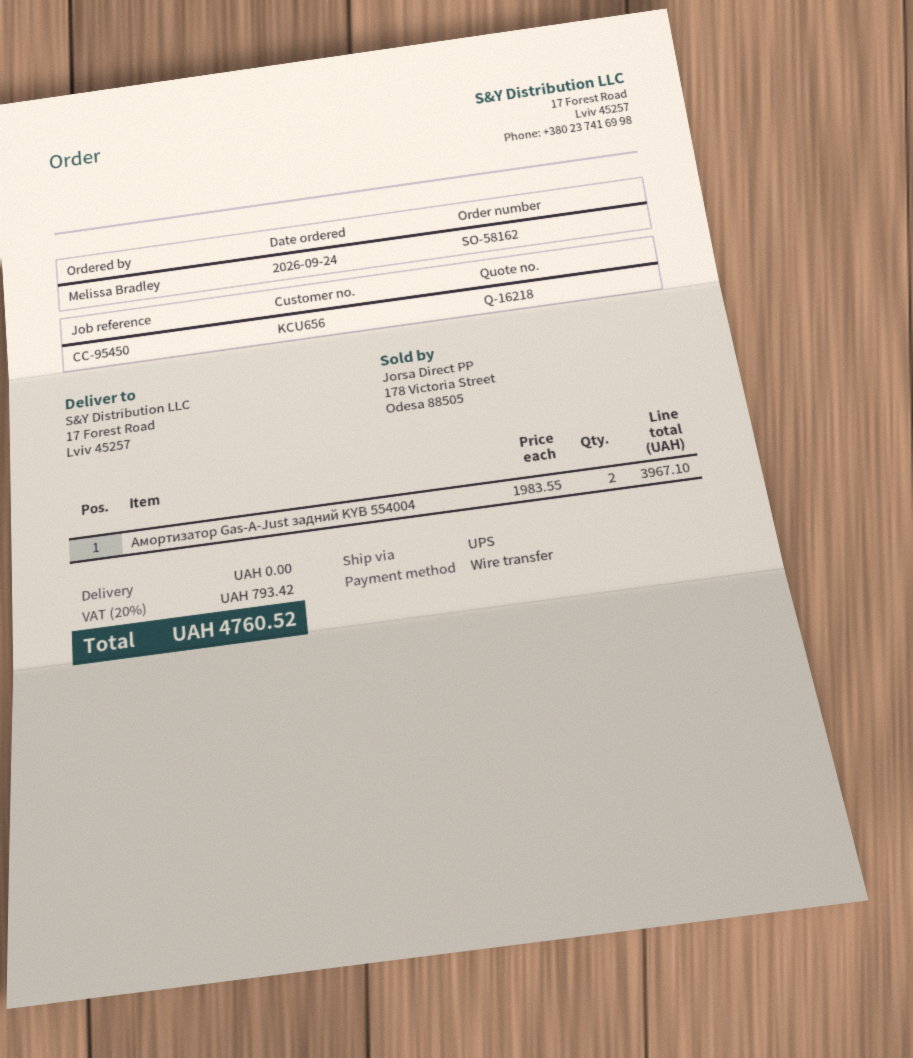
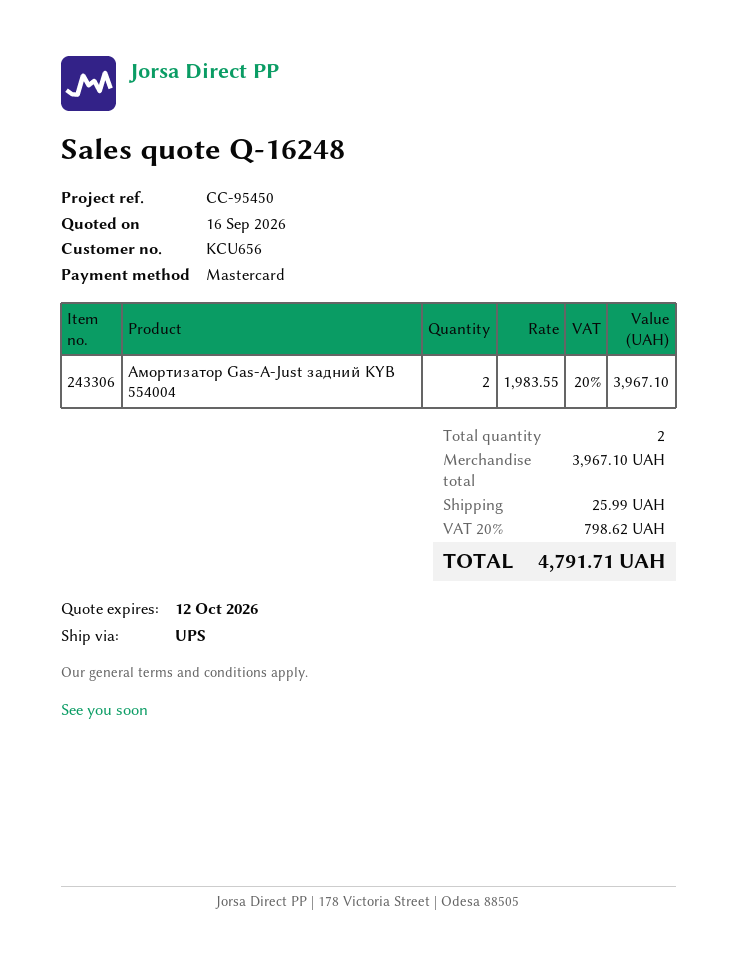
quote number: Q-16218 -> Q-16248
payment method: bank transfer -> Mastercard
shipping: 0.00 -> 25.99
tax: 20% = 793.42 -> 20% = 798.62
total: 4760.52 -> 4791.71

